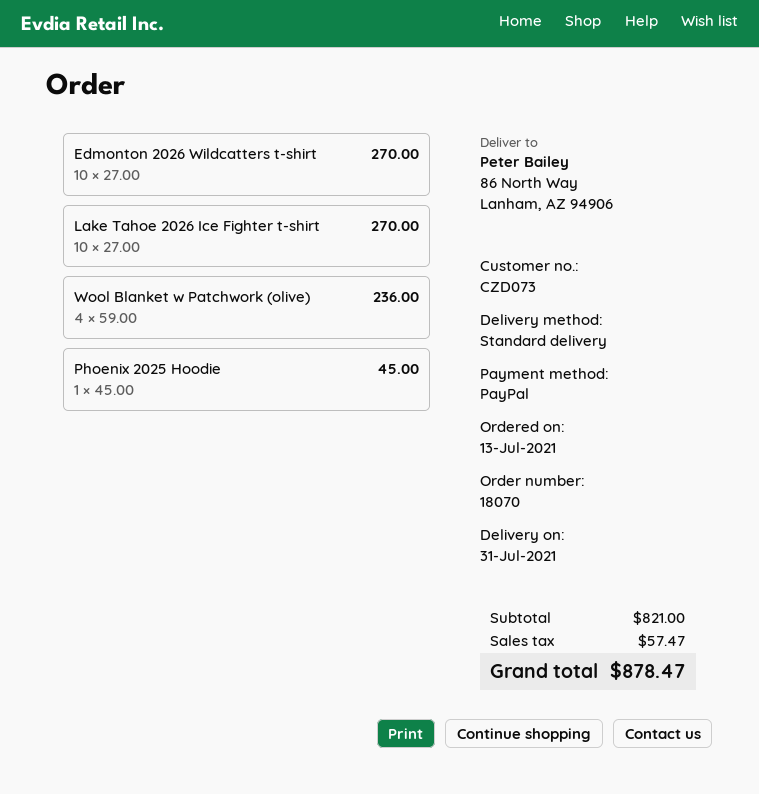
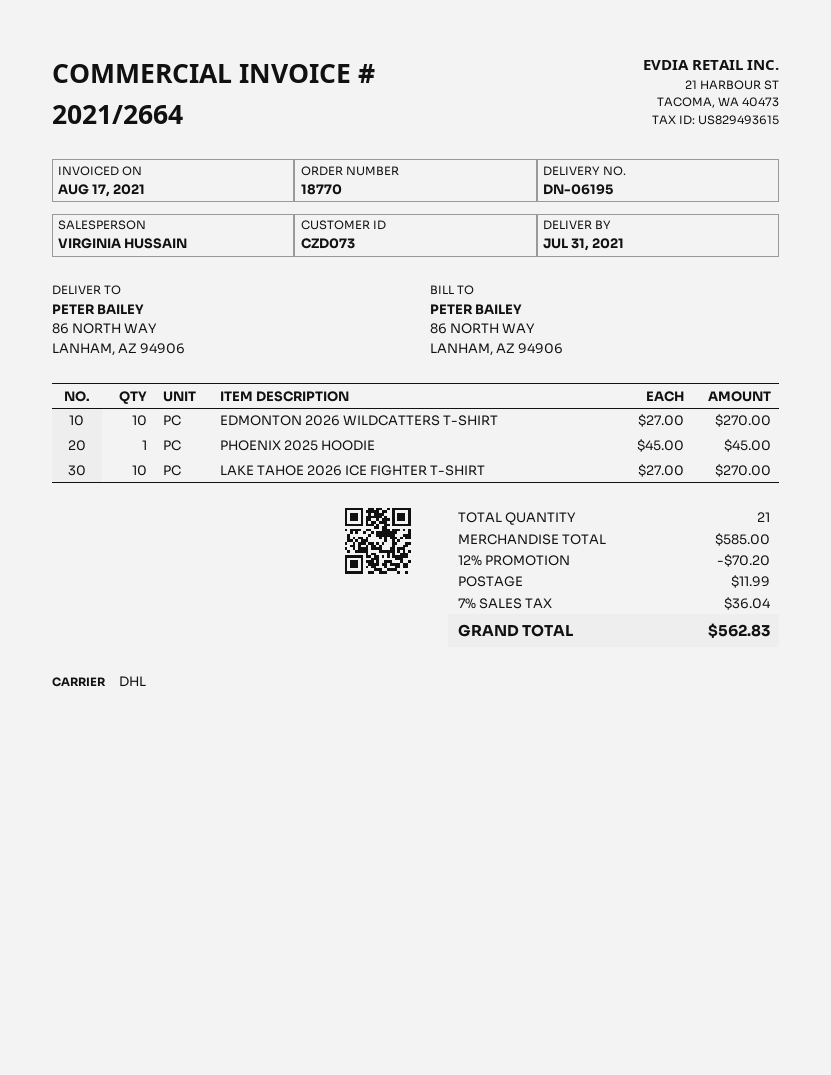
order number: 18070 -> 18770
shipping method: standard -> DHL
Wool Blanket w Patchwork (olive): 4 x 59.00 = 236.00 -> none
subtotal: 821.00 -> 585.00
discount: none -> 12% = 70.20
shipping: none -> 11.99
tax: 57.47 -> 36.04
total: 878.47 -> 562.83

